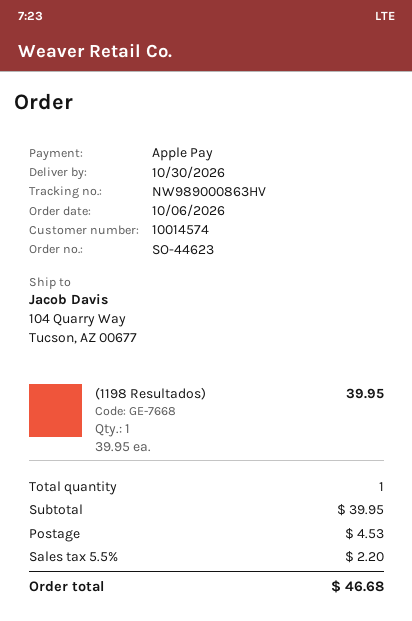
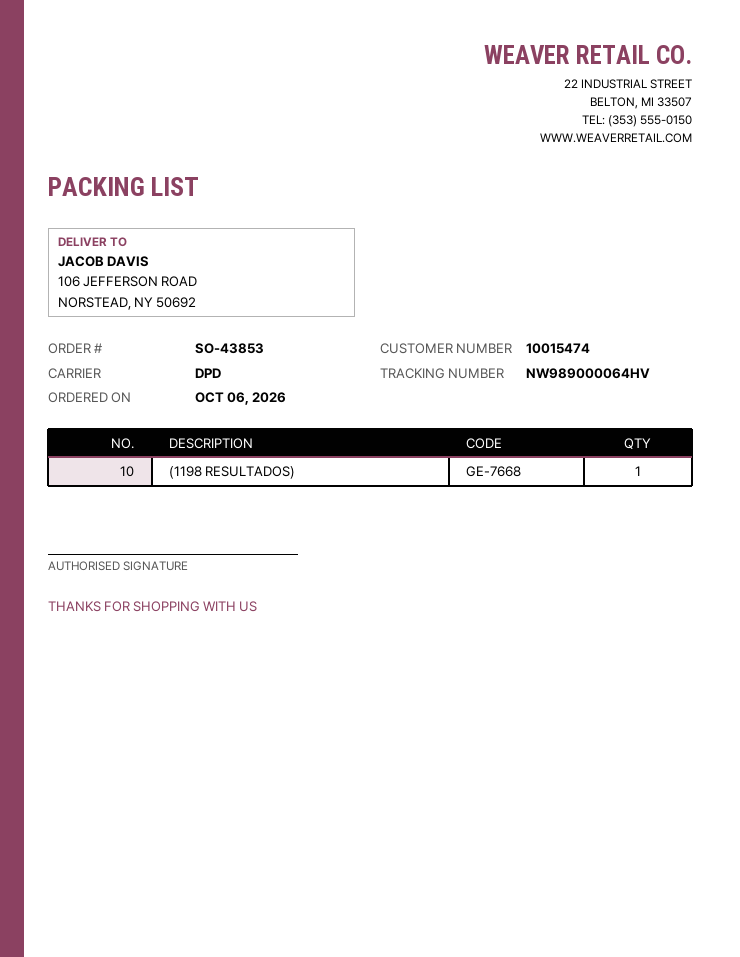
order number: SO-44623 -> SO-43853
customer number: 10014574 -> 10015474
tracking number: NW989000863HV -> NW989000064HV
ship to: 104 Quarry Way, Tucson, AZ 00677 -> 106 JEFFERSON ROAD, NORSTEAD, NY 50692

